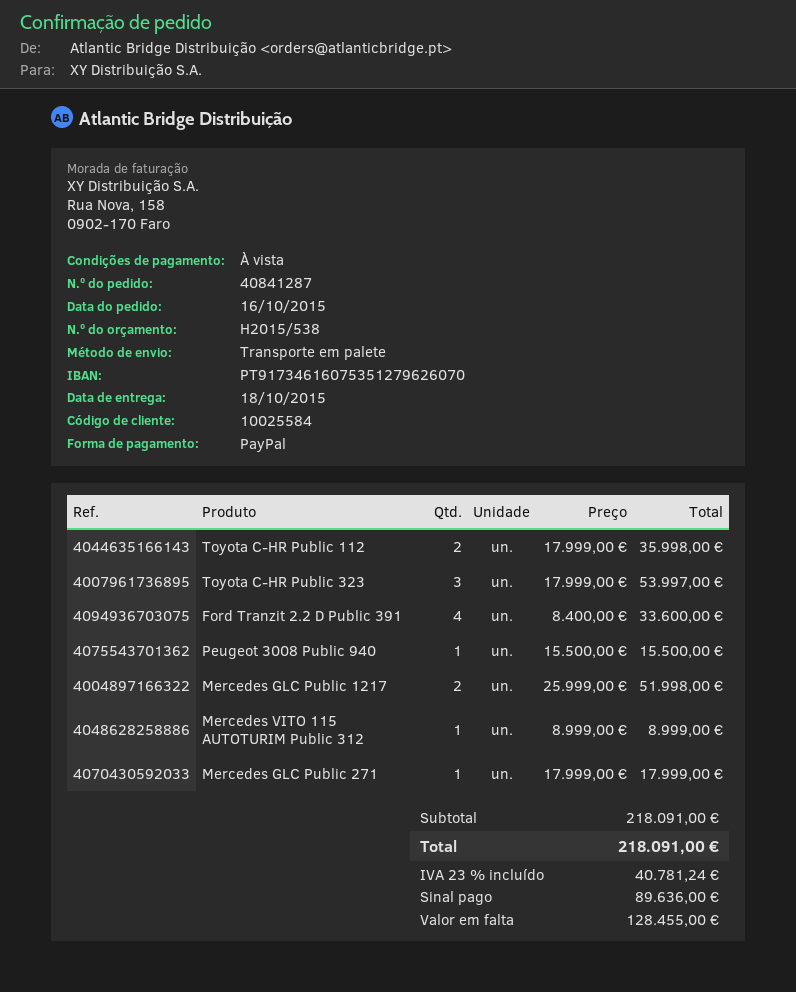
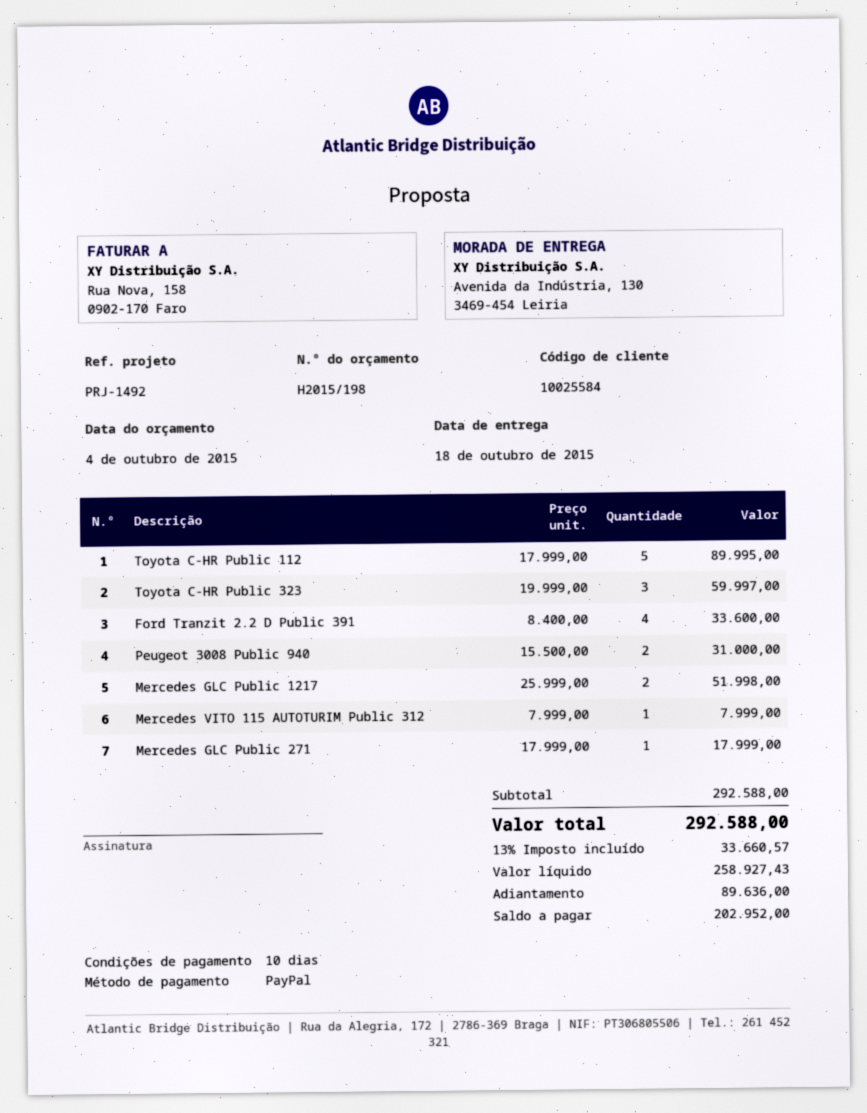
quote number: H2015/538 -> H2015/198
payment terms: on receipt -> 10 days
Toyota C-HR Public 112: 2 x 17999.00 = 35998.00 -> 5 x 17999.00 = 89995.00
Toyota C-HR Public 323: 3 x 17999.00 = 53997.00 -> 3 x 19999.00 = 59997.00
Peugeot 3008 Public 940: 1 x 15500.00 = 15500.00 -> 2 x 15500.00 = 31000.00
Mercedes VITO 115 AUTOTURIM Public 312: 1 x 8999.00 = 8999.00 -> 1 x 7999.00 = 7999.00
subtotal: 218091.00 -> 292588.00
tax: 23% = 40781.24 -> 13% = 33660.57
total: 218091.00 -> 292588.00
balance: 128455.00 -> 202952.00

